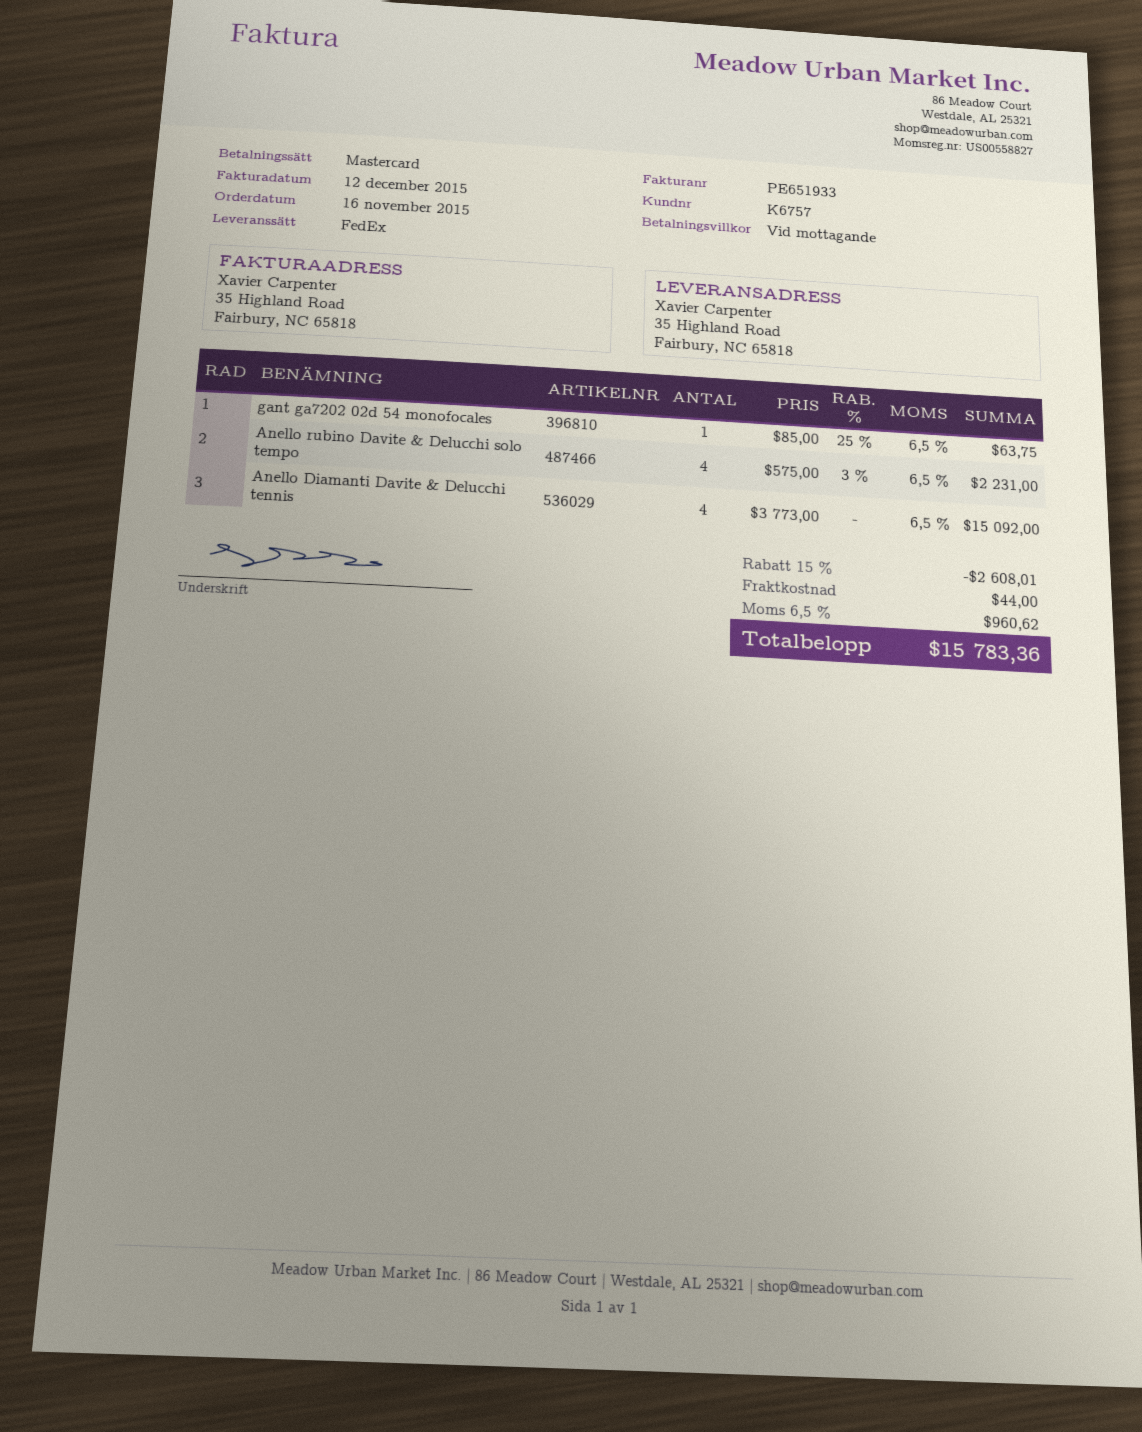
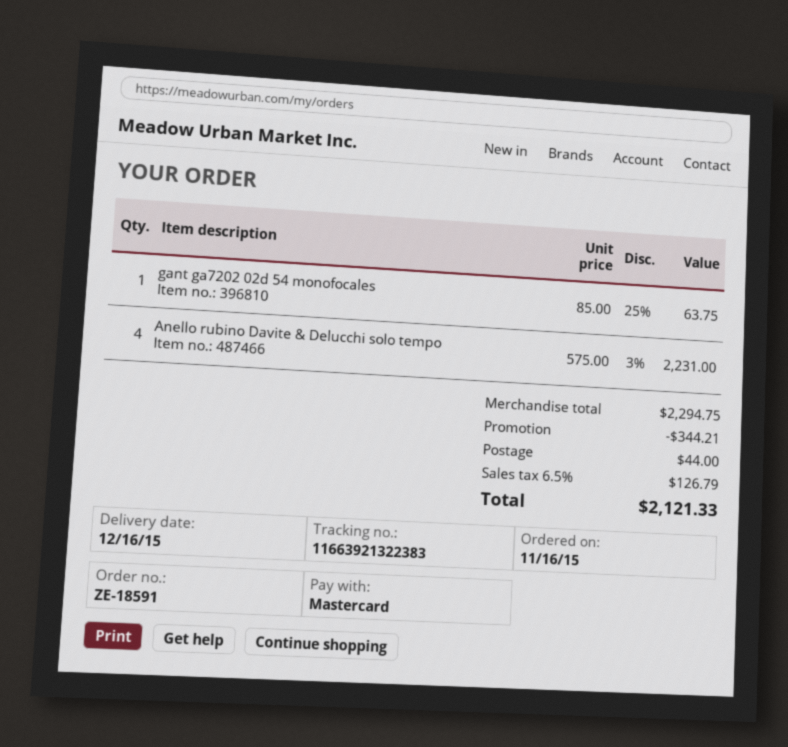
Anello Diamanti Davite & Delucchi tennis: 4 x 3773.00 = 15092.00 -> none
discount: 2608.01 -> 344.21
tax: 6.5% = 960.62 -> 6.5% = 126.79
total: 15783.36 -> 2121.33

